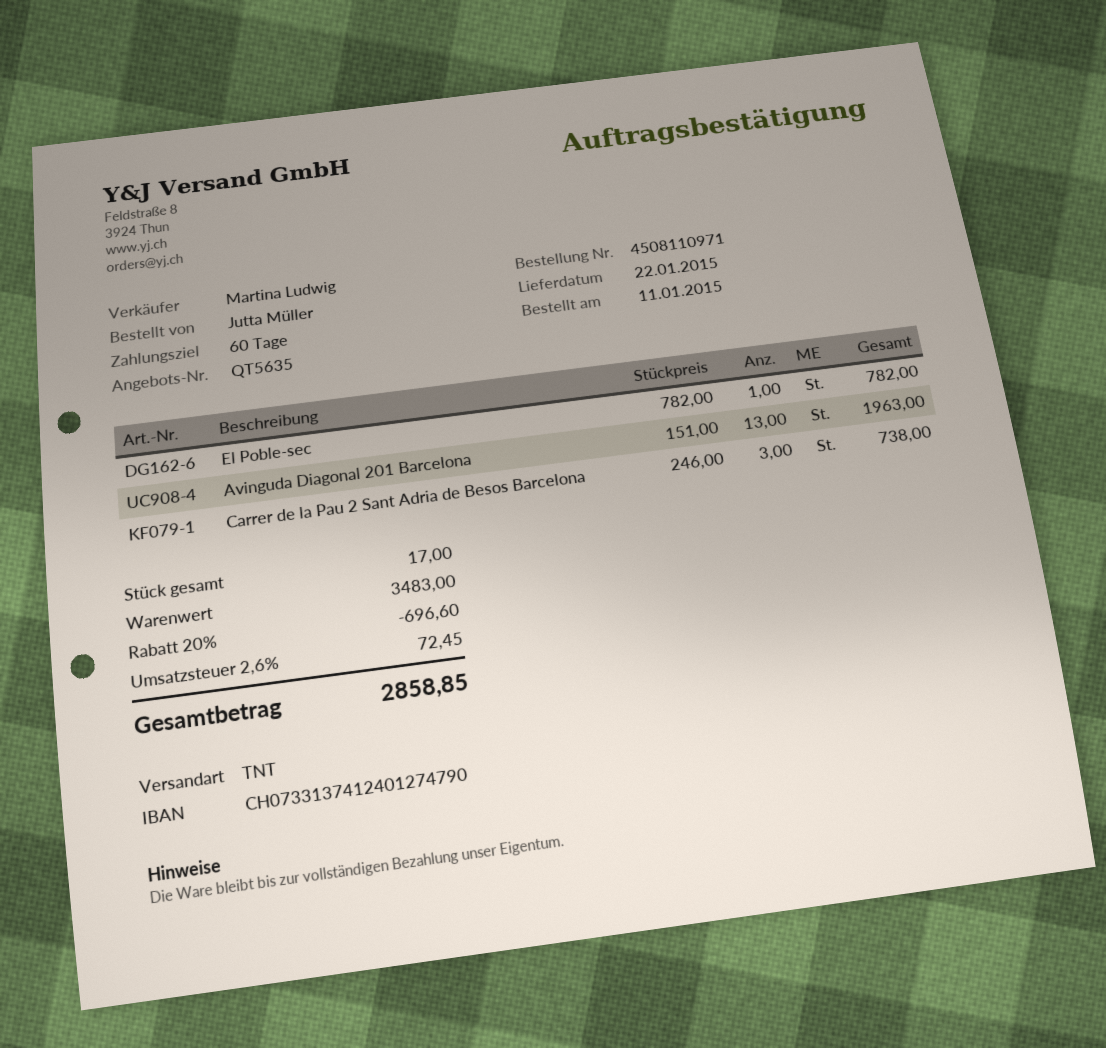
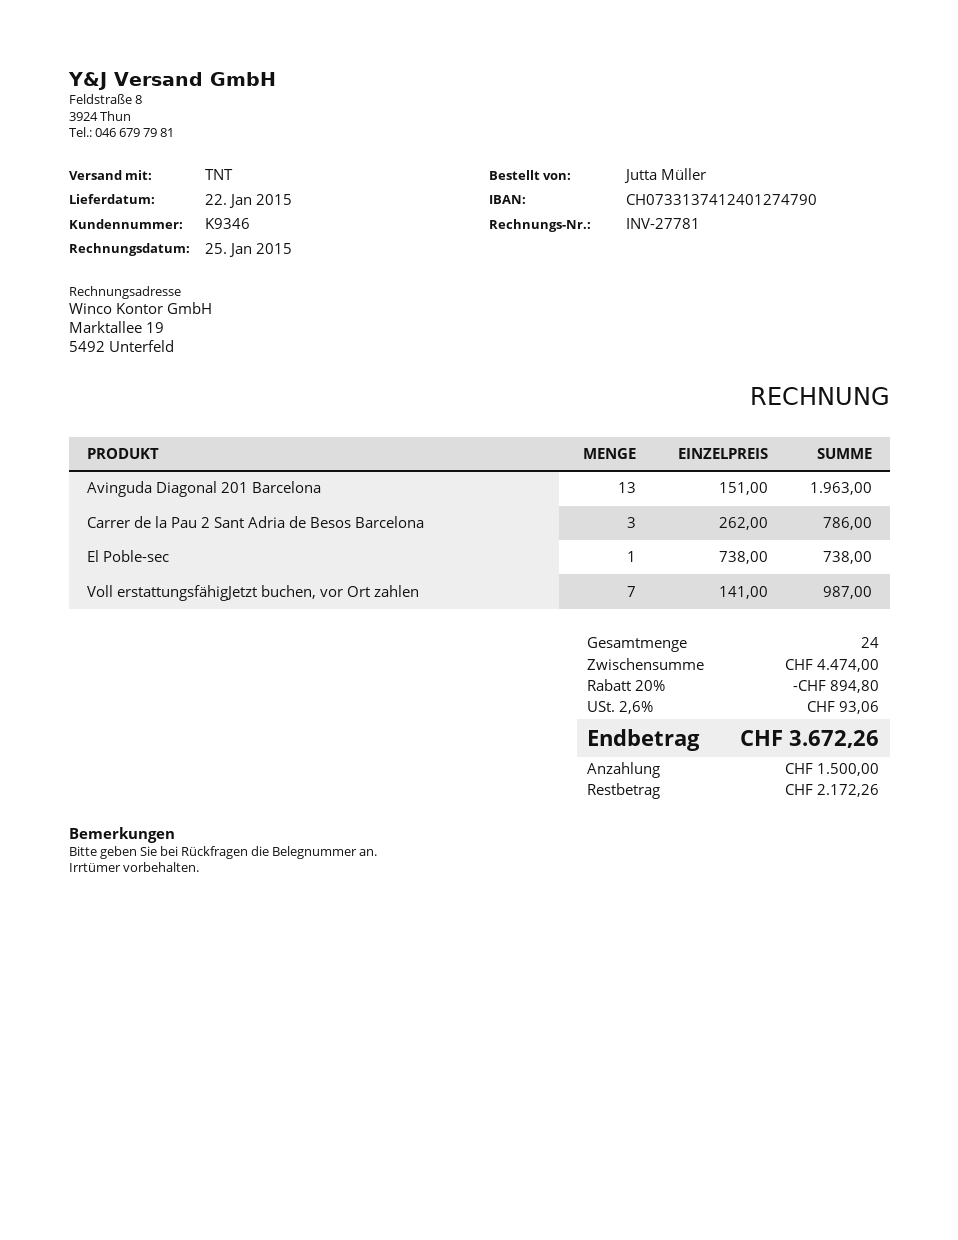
El Poble-sec: 1 x 782.00 = 782.00 -> 1 x 738.00 = 738.00
Carrer de la Pau 2 Sant Adria de Besos Barcelona: 3 x 246.00 = 738.00 -> 3 x 262.00 = 786.00
Voll erstattungsfähigJetzt buchen, vor Ort zahlen: none -> 7 x 141.00 = 987.00
total quantity: 17 -> 24
subtotal: 3483.00 -> 4474.00
discount: 20% = 696.60 -> 20% = 894.80
tax: 2.6% = 72.45 -> 2.6% = 93.06
total: 2858.85 -> 3672.26

